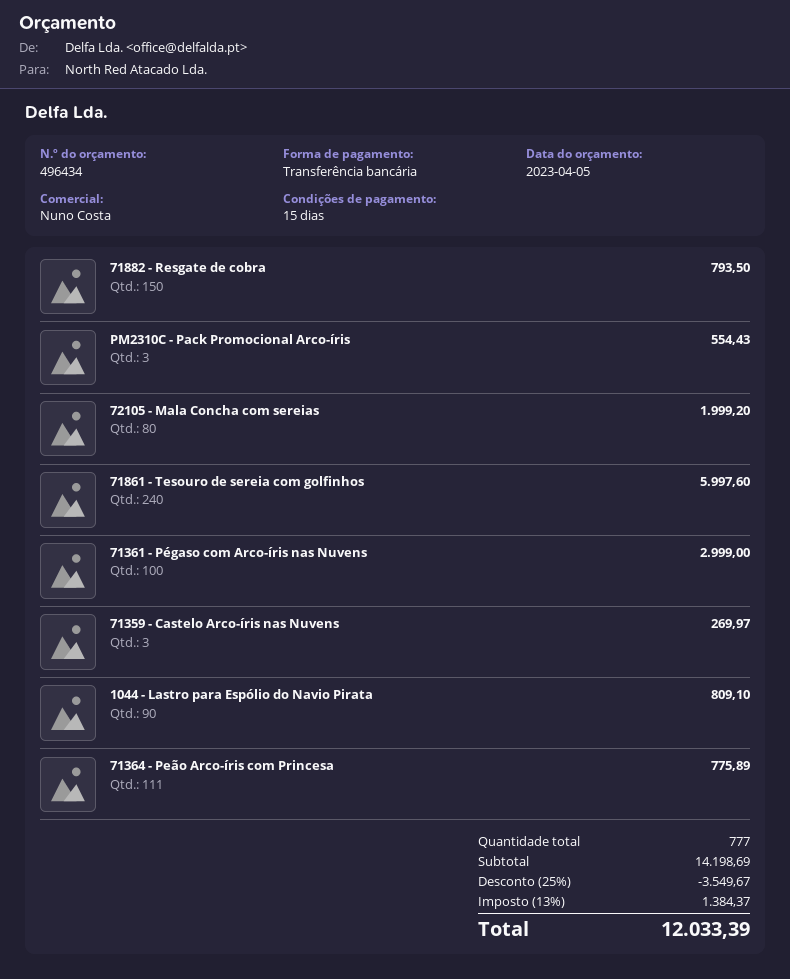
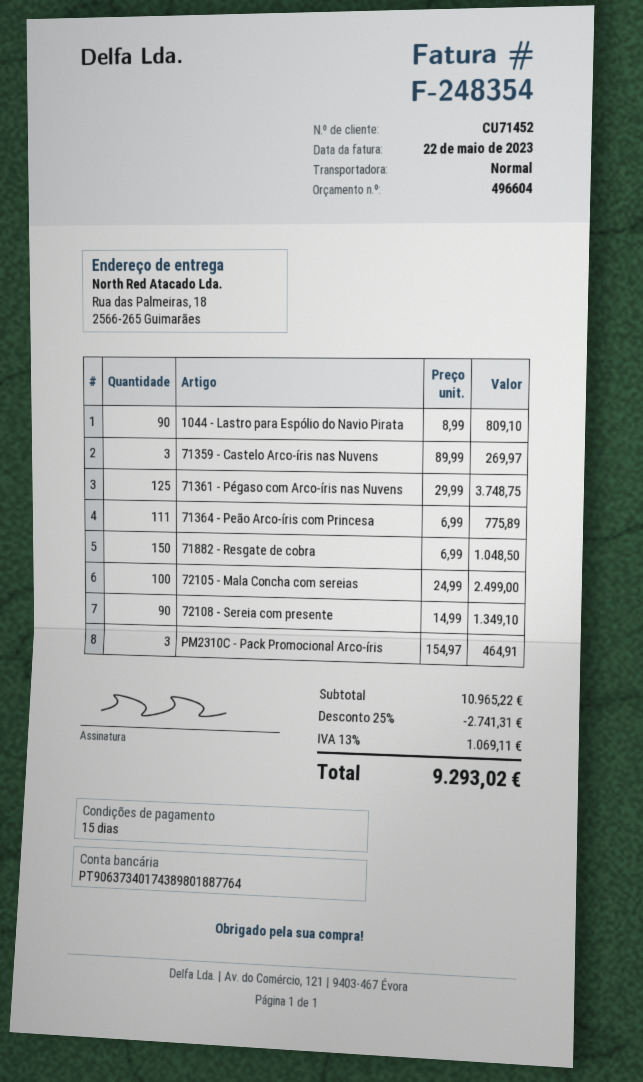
quote number: 496434 -> 496604
71882 - Resgate de cobra: 150 for 793.50 -> 150 for 1048.50
PM2310C - Pack Promocional Arco-íris: 3 for 554.43 -> 3 for 464.91
72105 - Mala Concha com sereias: 80 for 1999.20 -> 100 for 2499.00
71861 - Tesouro de sereia com golfinhos: 240 for 5997.60 -> none
71361 - Pégaso com Arco-íris nas Nuvens: 100 for 2999.00 -> 125 for 3748.75
72108 - Sereia com presente: none -> 90 for 1349.10
subtotal: 14198.69 -> 10965.22
discount: 25% = 3549.67 -> 25% = 2741.31
tax: 13% = 1384.37 -> 13% = 1069.11
total: 12033.39 -> 9293.02

